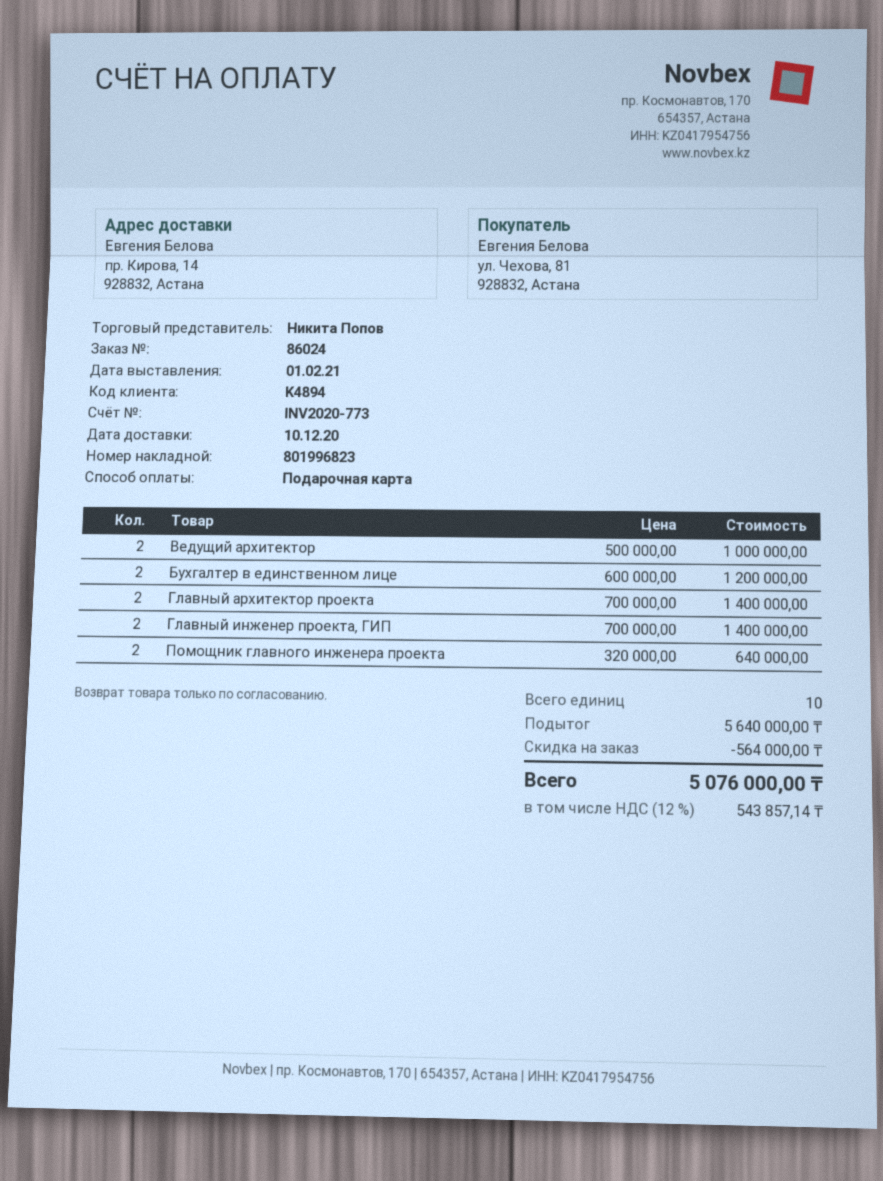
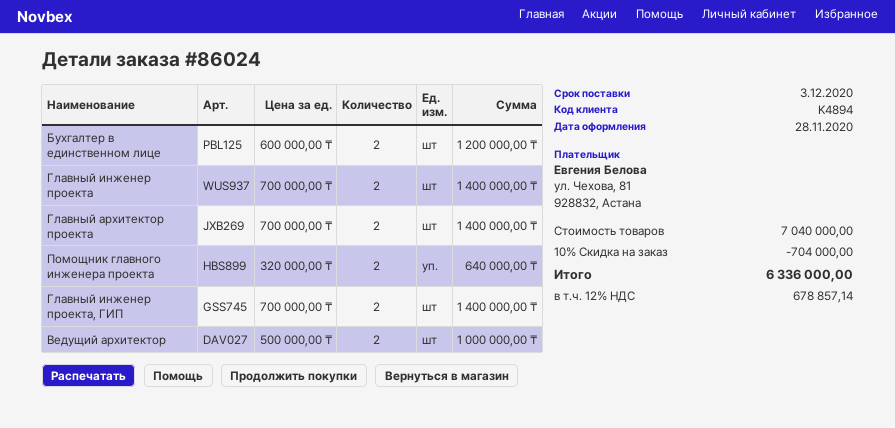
delivery date: 2020-12-10 -> 2020-12-03
Главный инженер проекта: none -> 2 x 700000.00 = 1400000.00
subtotal: 5640000.00 -> 7040000.00
discount: 564000.00 -> 704000.00
tax: 12% = 543857.14 -> 12% = 678857.14
total: 5076000.00 -> 6336000.00

